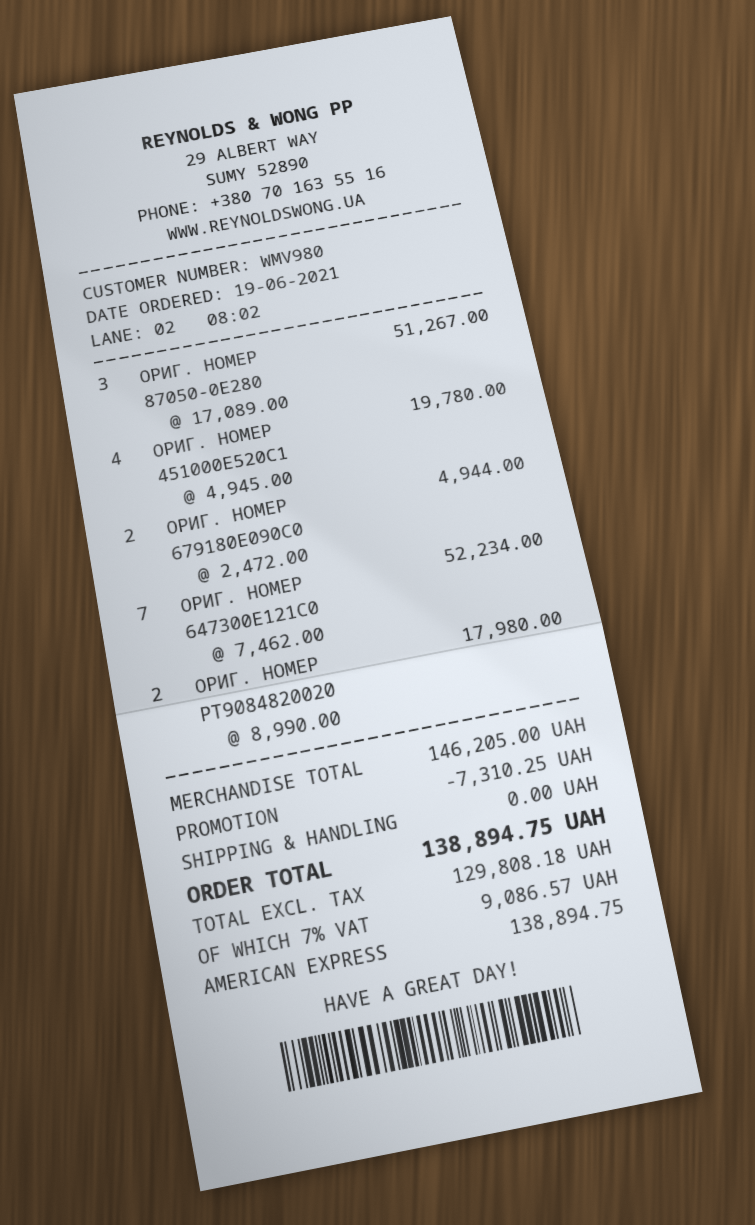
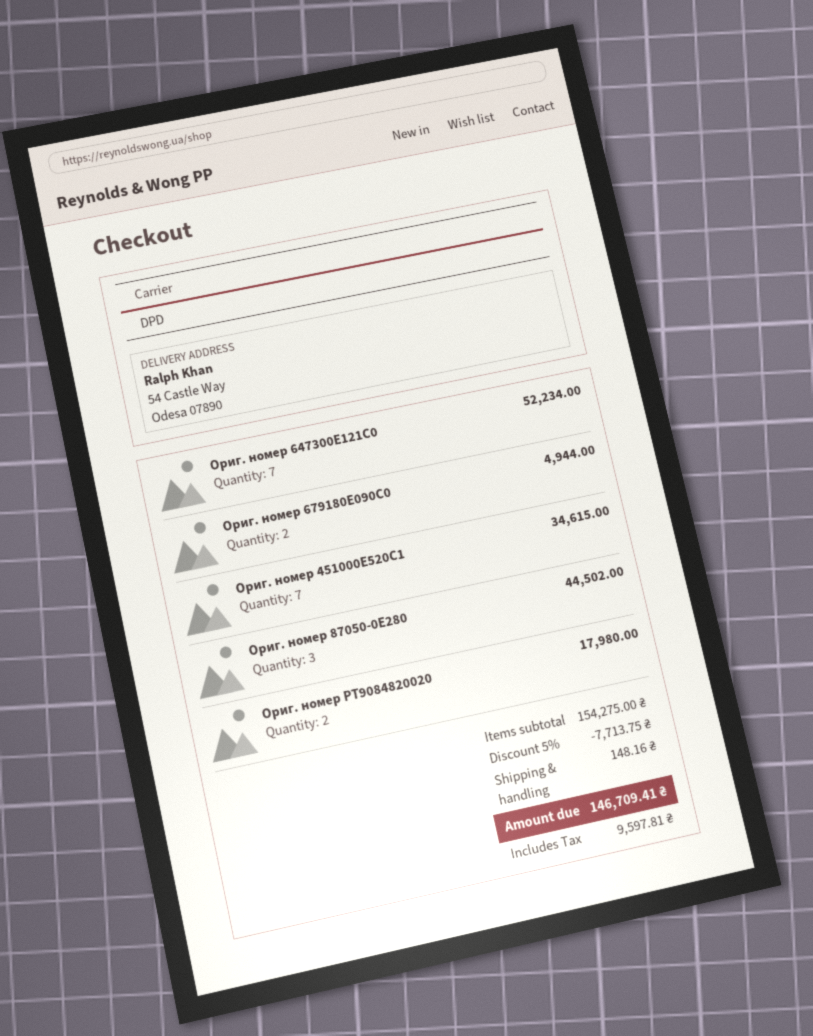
ОРИГ. НОМЕР 87050-0E280: 3 for 51267.00 -> 3 for 44502.00
ОРИГ. НОМЕР 451000E520C1: 4 for 19780.00 -> 7 for 34615.00
subtotal: 146205.00 -> 154275.00
discount: 7310.25 -> 7713.75
shipping: 0.00 -> 148.16
tax: 9086.57 -> 9597.81
total: 138894.75 -> 146709.41

